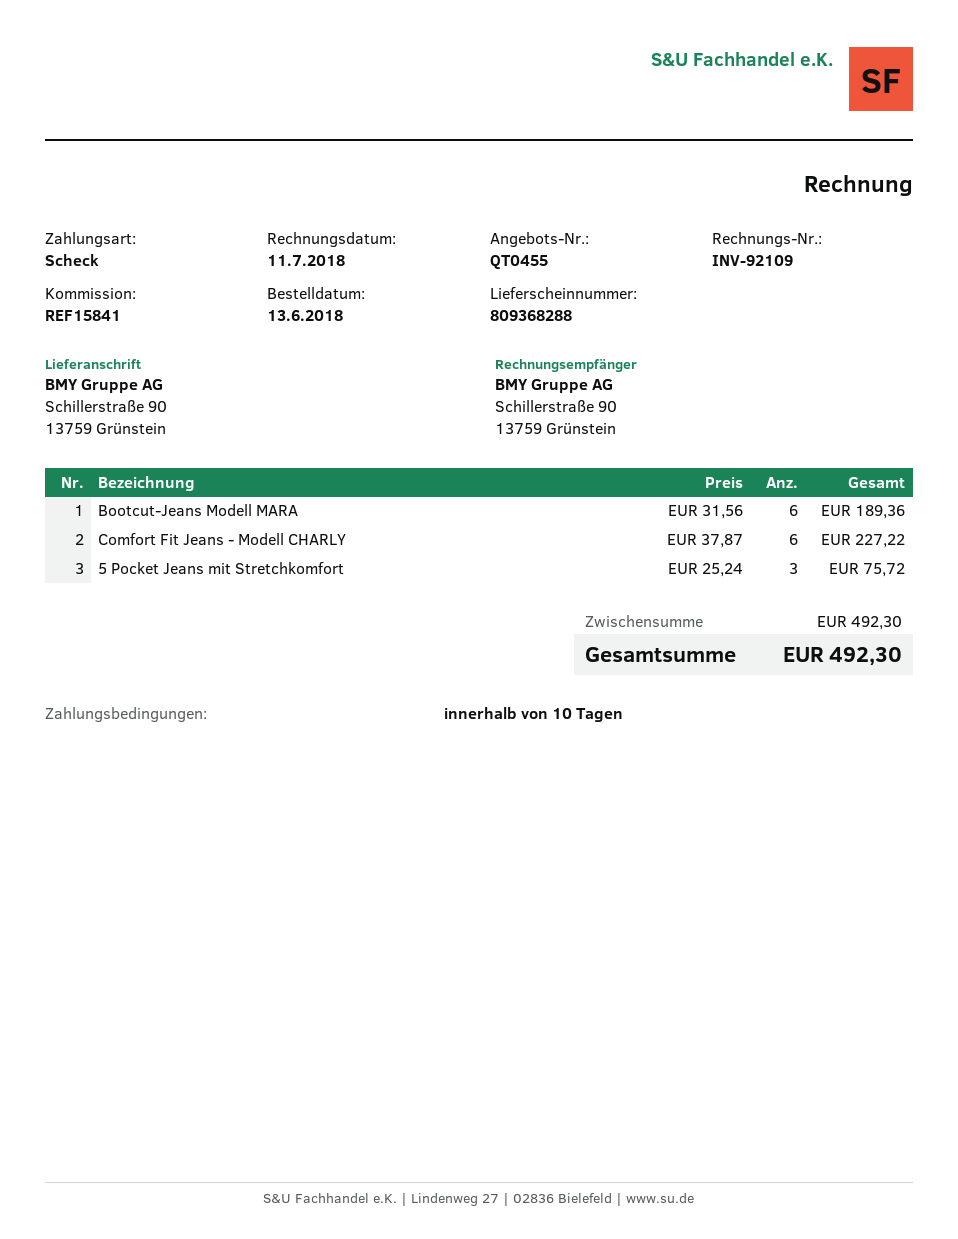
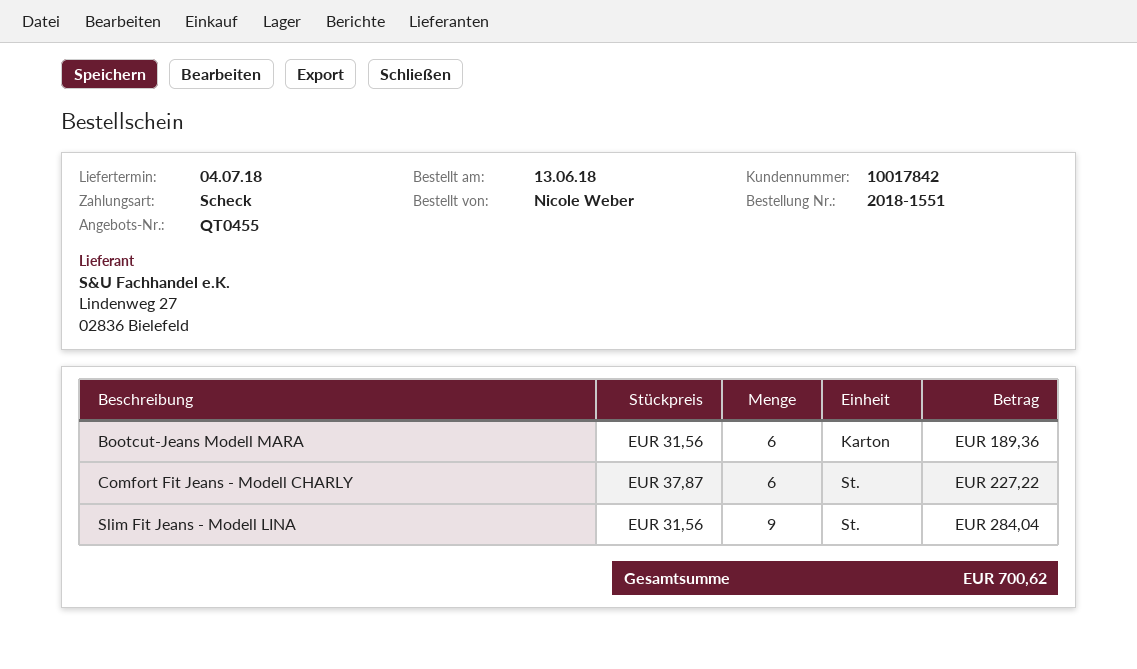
5 Pocket Jeans mit Stretchkomfort: 3 x 25.24 = 75.72 -> none
Slim Fit Jeans - Modell LINA: none -> 9 x 31.56 = 284.04
total: 492.30 -> 700.62

